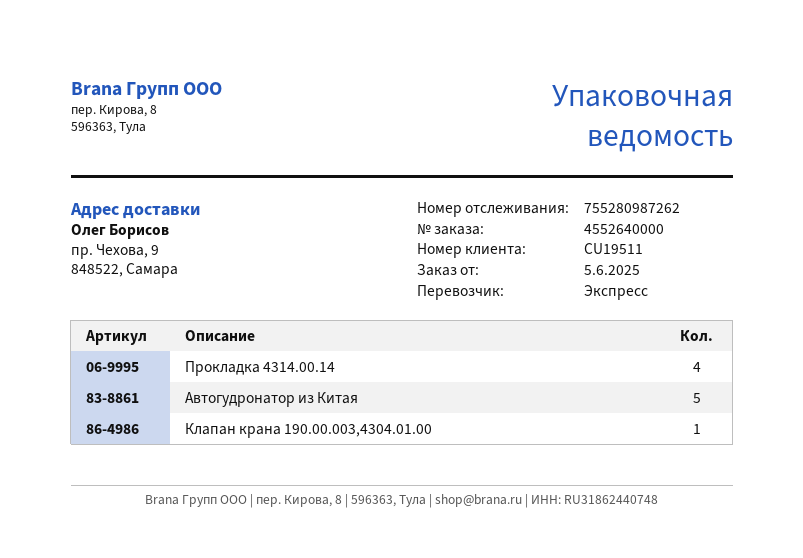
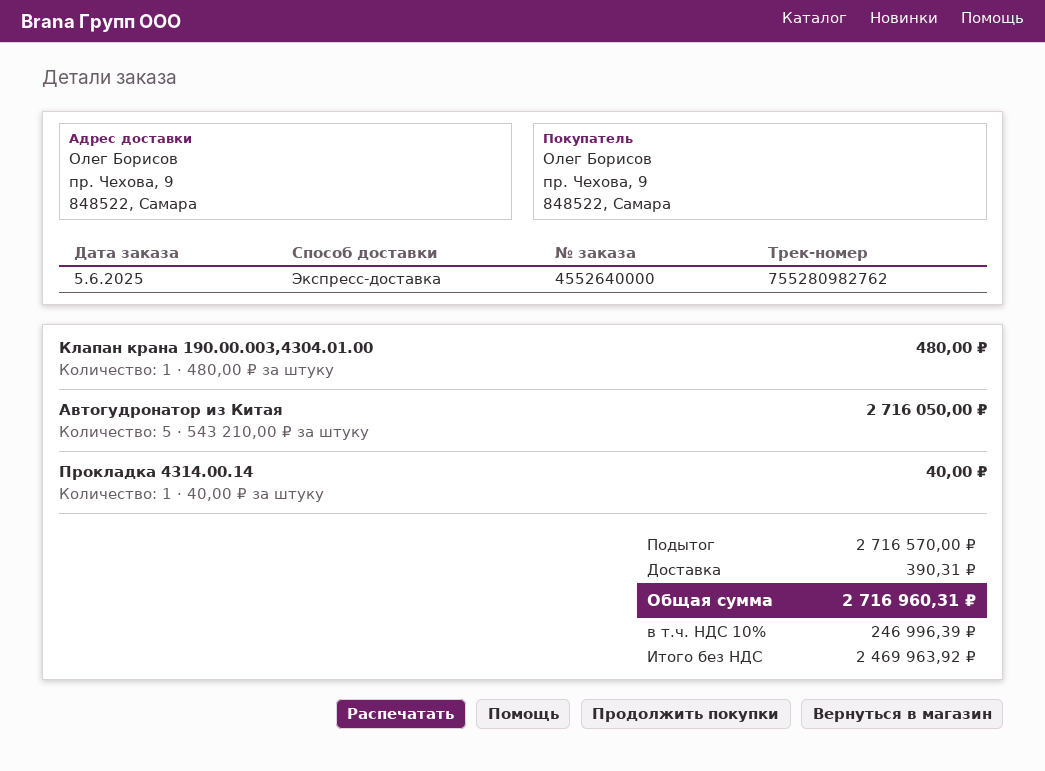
tracking number: 755280987262 -> 755280982762
Прокладка 4314.00.14: 4 -> 1

